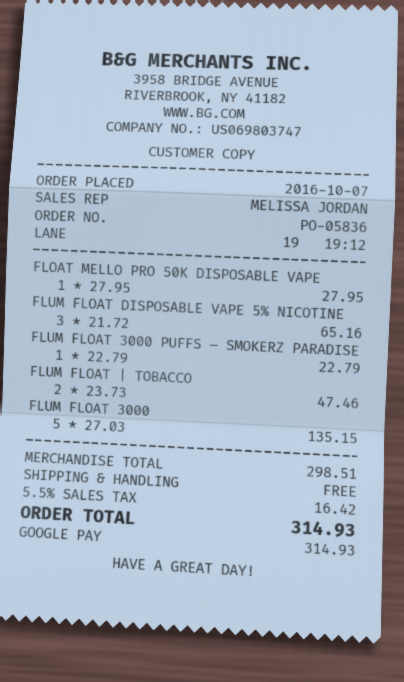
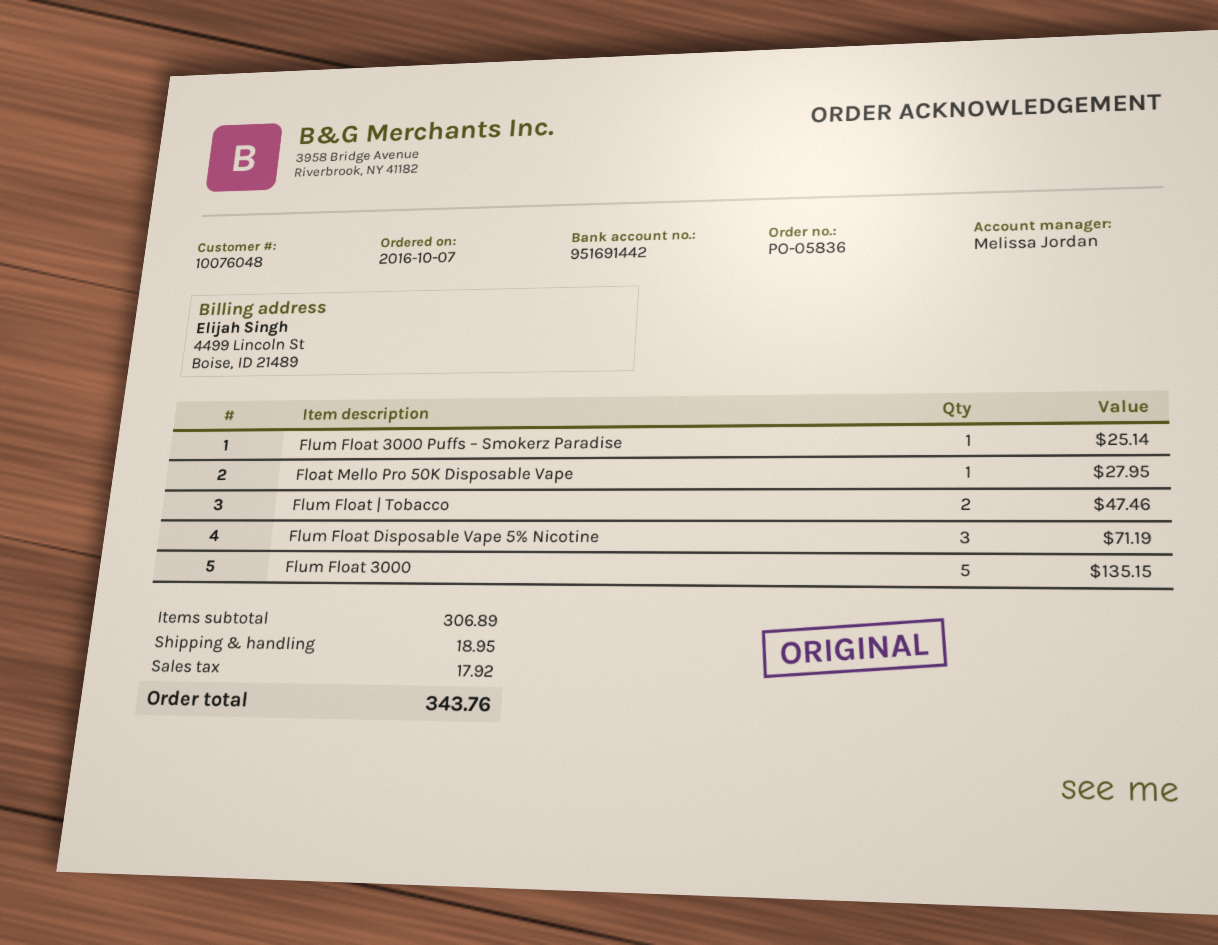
FLUM FLOAT DISPOSABLE VAPE 5% NICOTINE: 3 for 65.16 -> 3 for 71.19
FLUM FLOAT 3000 PUFFS – SMOKERZ PARADISE: 1 for 22.79 -> 1 for 25.14
subtotal: 298.51 -> 306.89
shipping: 0.00 -> 18.95
tax: 16.42 -> 17.92
total: 314.93 -> 343.76

